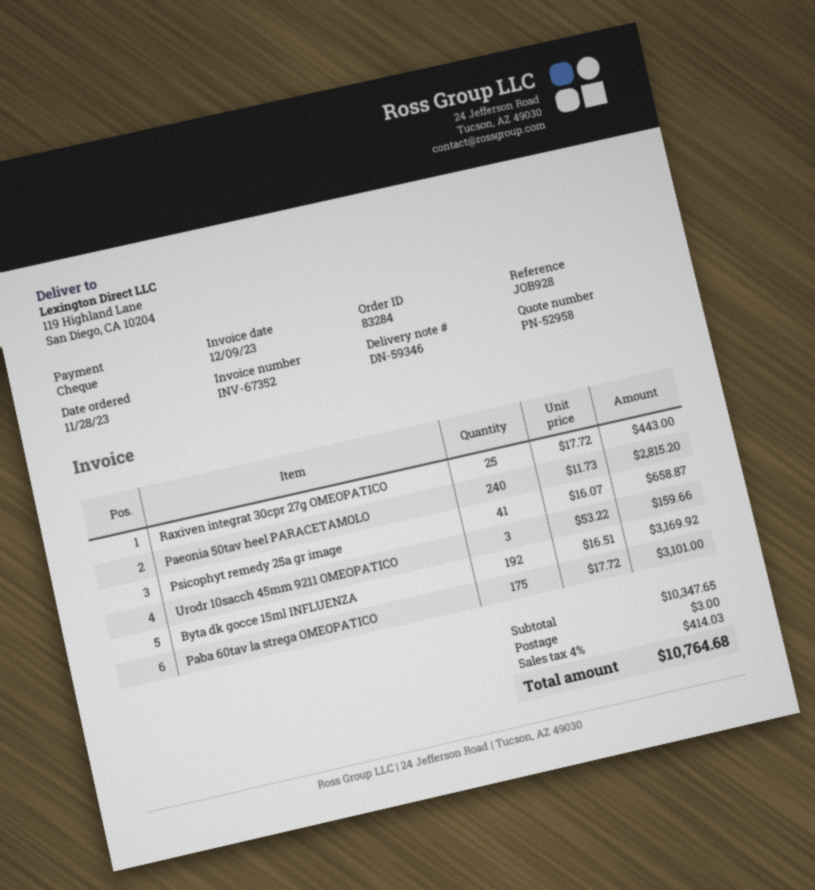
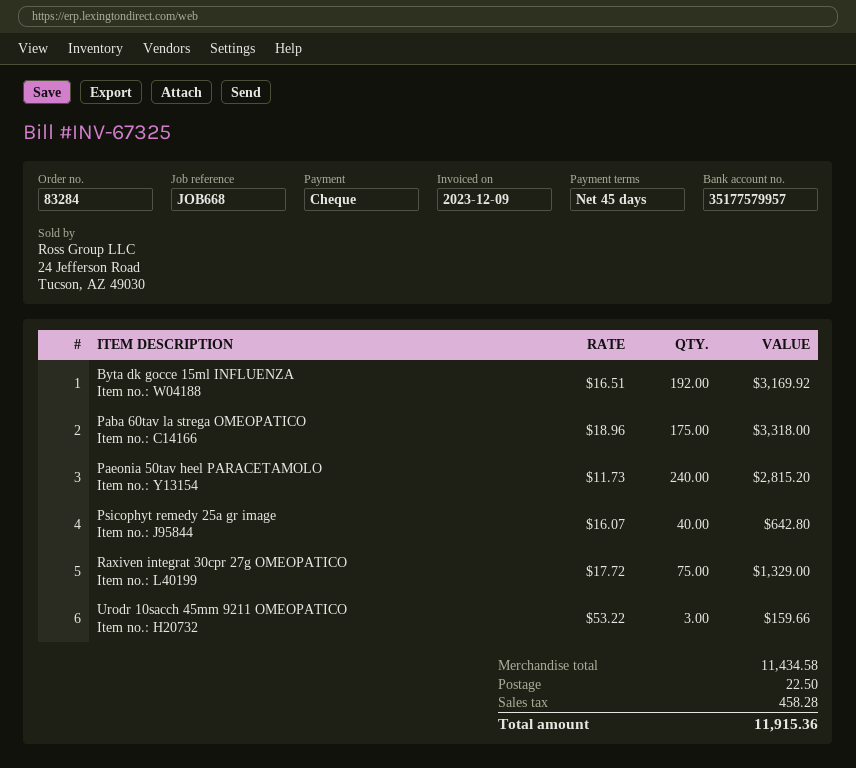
invoice number: INV-67352 -> INV-67325
reference: JOB928 -> JOB668
Raxiven integrat 30cpr 27g OMEOPATICO: 25 x 17.72 = 443.00 -> 75 x 17.72 = 1329.00
Psicophyt remedy 25a gr image: 41 x 16.07 = 658.87 -> 40 x 16.07 = 642.80
Paba 60tav la strega OMEOPATICO: 175 x 17.72 = 3101.00 -> 175 x 18.96 = 3318.00
subtotal: 10347.65 -> 11434.58
shipping: 3.00 -> 22.50
tax: 414.03 -> 458.28
total: 10764.68 -> 11915.36

